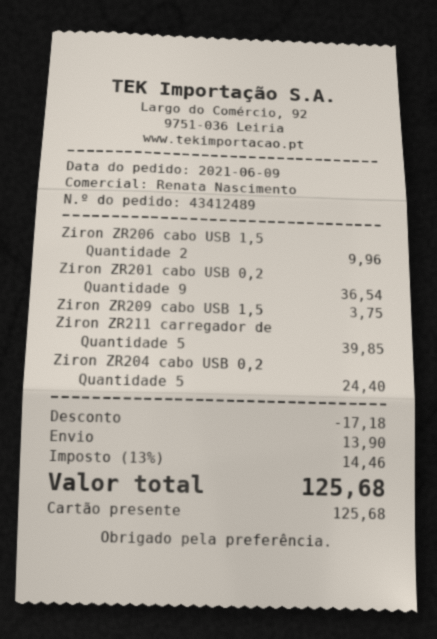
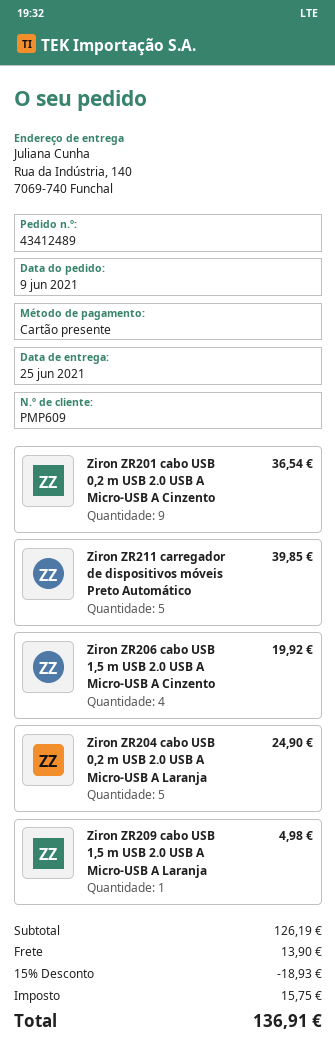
Ziron ZR206 cabo USB 1,5: 2 for 9.96 -> 4 for 19.92
Ziron ZR209 cabo USB 1,5: 1 for 3.75 -> 1 for 4.98
Ziron ZR204 cabo USB 0,2: 5 for 24.40 -> 5 for 24.90
discount: 17.18 -> 18.93
tax: 14.46 -> 15.75
total: 125.68 -> 136.91

